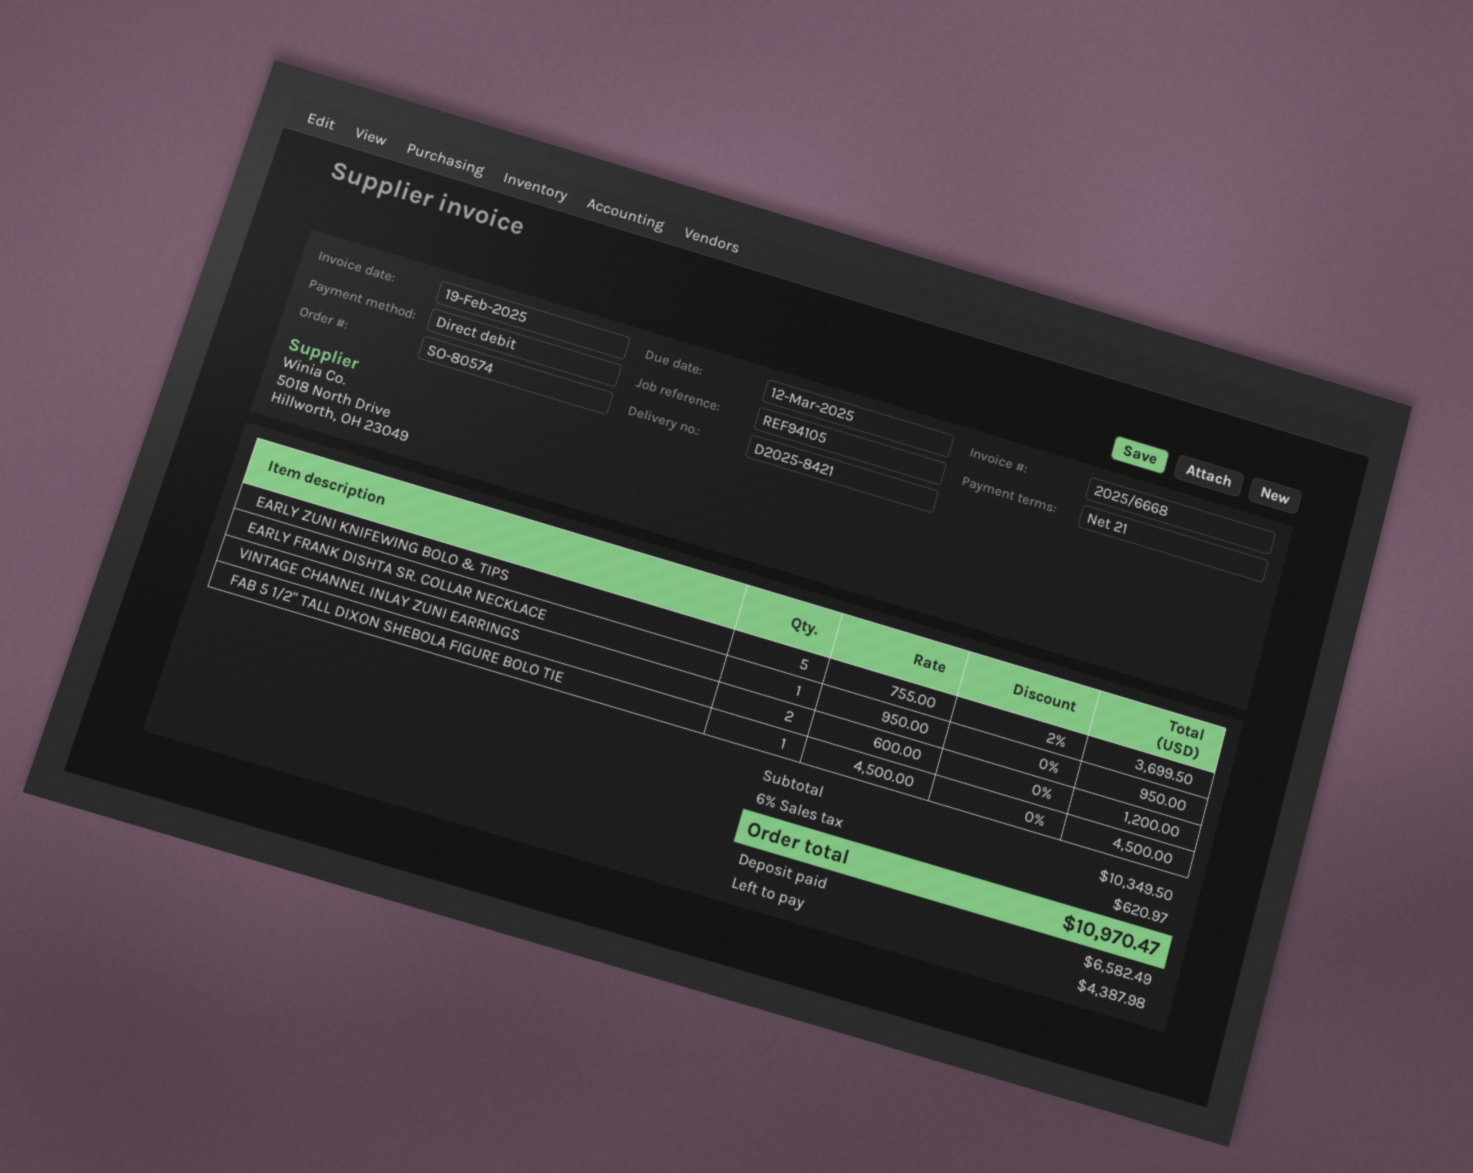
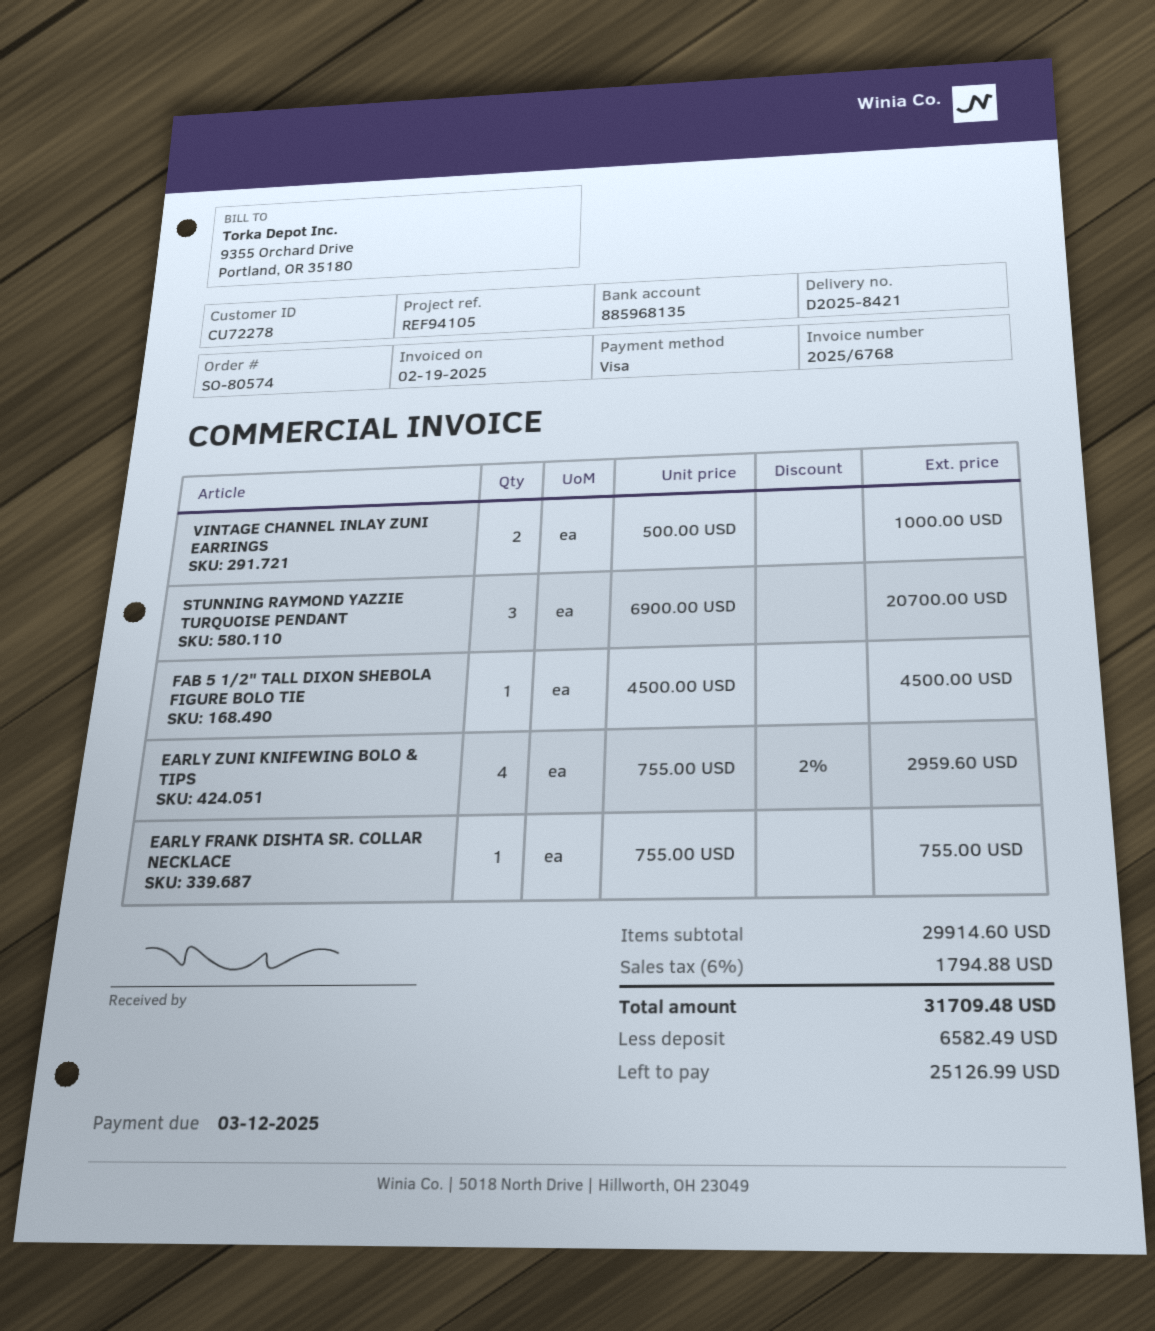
invoice number: 2025/6668 -> 2025/6768
payment method: direct debit -> Visa
EARLY ZUNI KNIFEWING BOLO & TIPS: 5 x 755.00 - 2% = 3699.50 -> 4 x 755.00 - 2% = 2959.60
EARLY FRANK DISHTA SR. COLLAR NECKLACE: 1 x 950.00 = 950.00 -> 1 x 755.00 = 755.00
VINTAGE CHANNEL INLAY ZUNI EARRINGS: 2 x 600.00 = 1200.00 -> 2 x 500.00 = 1000.00
STUNNING RAYMOND YAZZIE TURQUOISE PENDANT: none -> 3 x 6900.00 = 20700.00
subtotal: 10349.50 -> 29914.60
tax: 6% = 620.97 -> 6% = 1794.88
total: 10970.47 -> 31709.48
balance: 4387.98 -> 25126.99

